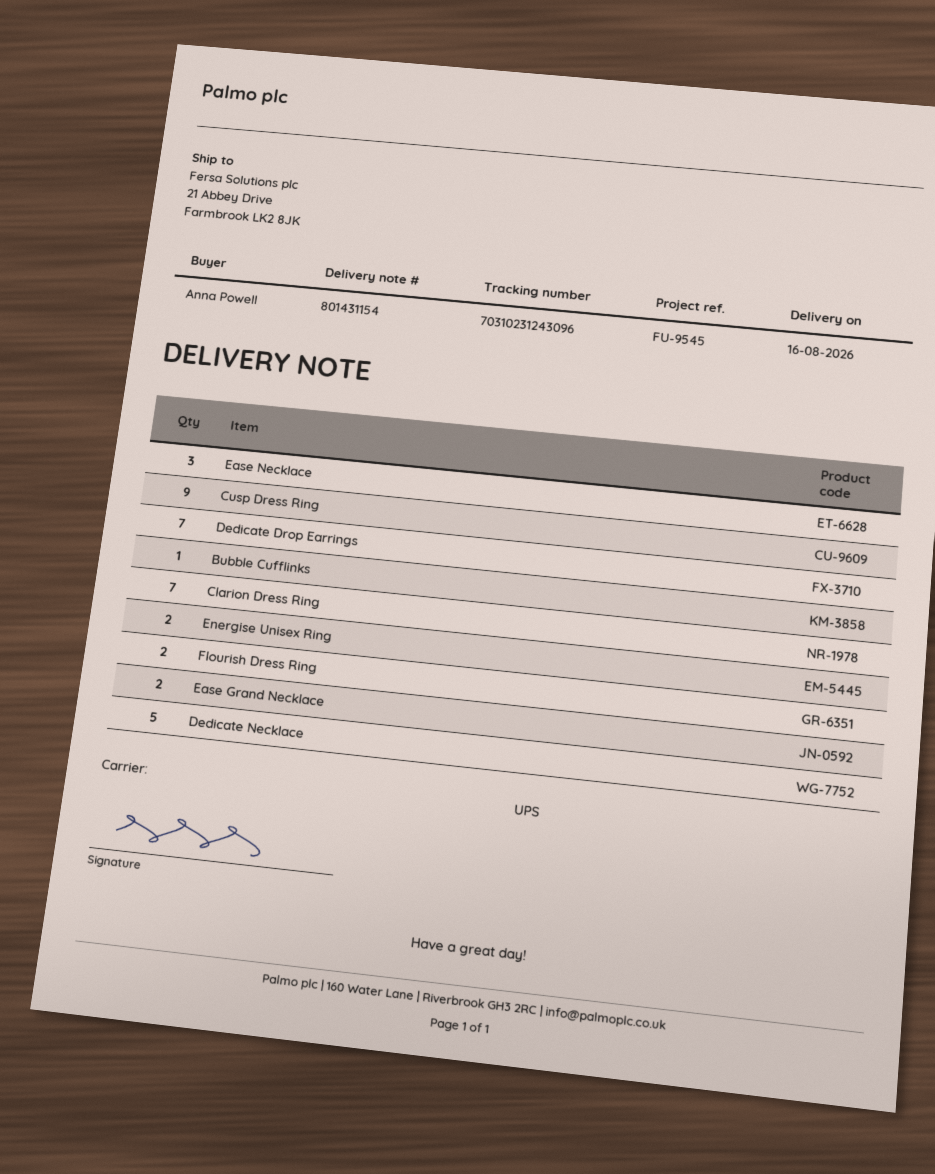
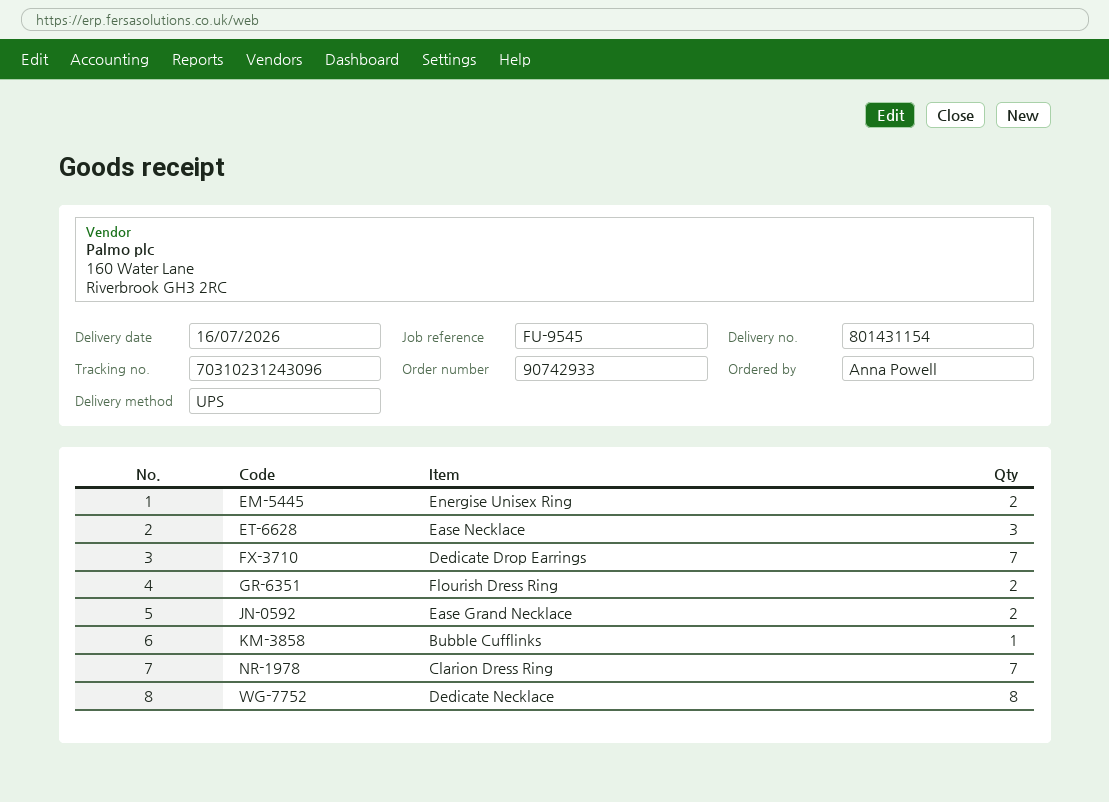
delivery date: 2026-08-16 -> 2026-07-16
Cusp Dress Ring: 9 -> none
Dedicate Necklace: 5 -> 8

